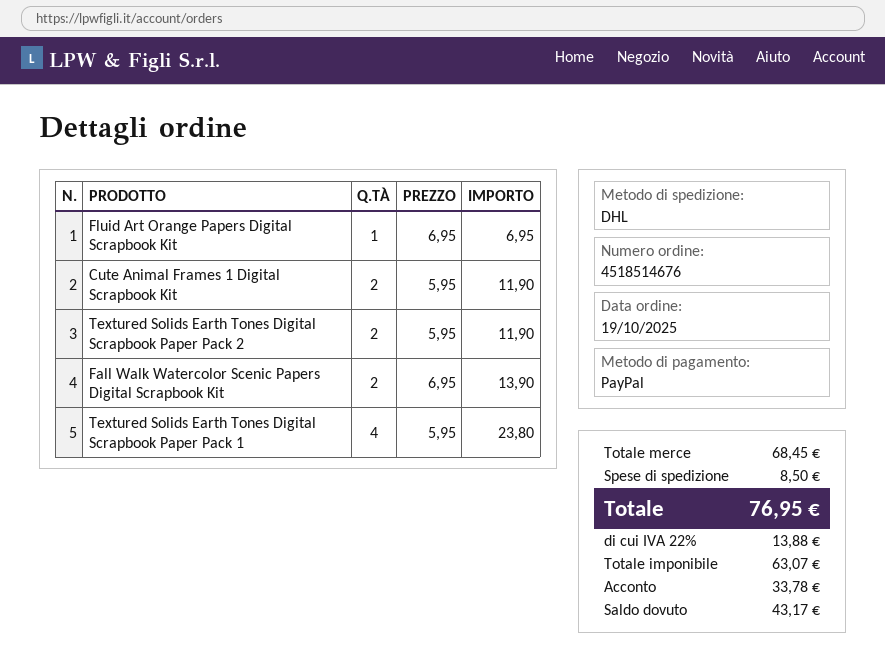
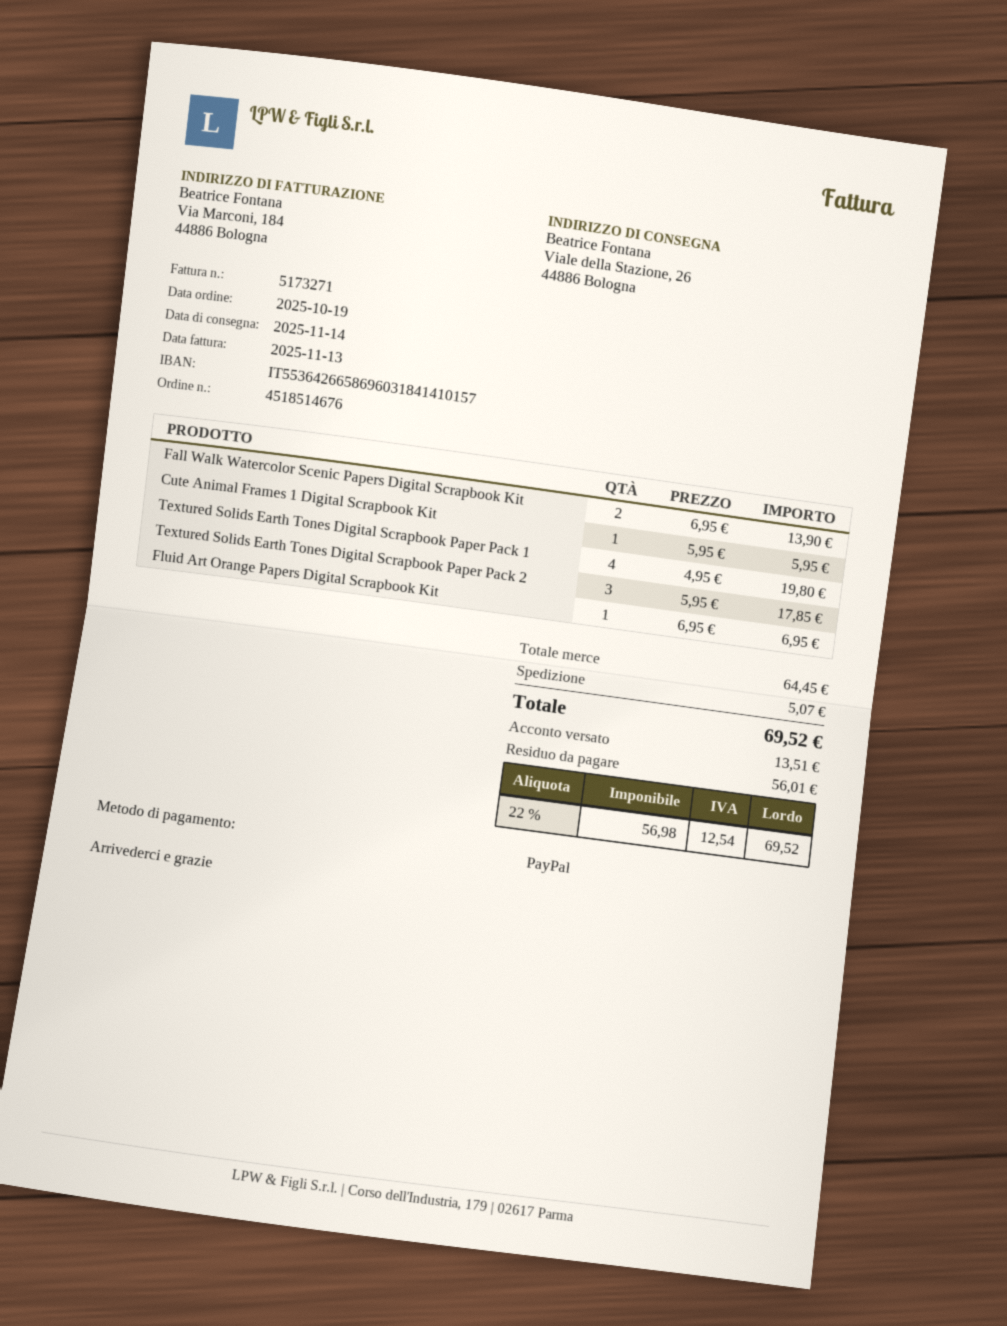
Cute Animal Frames 1 Digital Scrapbook Kit: 2 x 5.95 = 11.90 -> 1 x 5.95 = 5.95
Textured Solids Earth Tones Digital Scrapbook Paper Pack 2: 2 x 5.95 = 11.90 -> 3 x 5.95 = 17.85
Textured Solids Earth Tones Digital Scrapbook Paper Pack 1: 4 x 5.95 = 23.80 -> 4 x 4.95 = 19.80
subtotal: 68.45 -> 64.45
shipping: 8.50 -> 5.07
net: 63.07 -> 56.98
tax: 22% = 13.88 -> 22% = 12.54
total: 76.95 -> 69.52
deposit: 33.78 -> 13.51
balance: 43.17 -> 56.01

